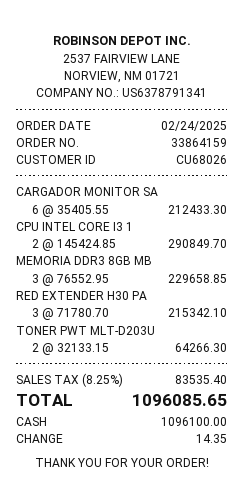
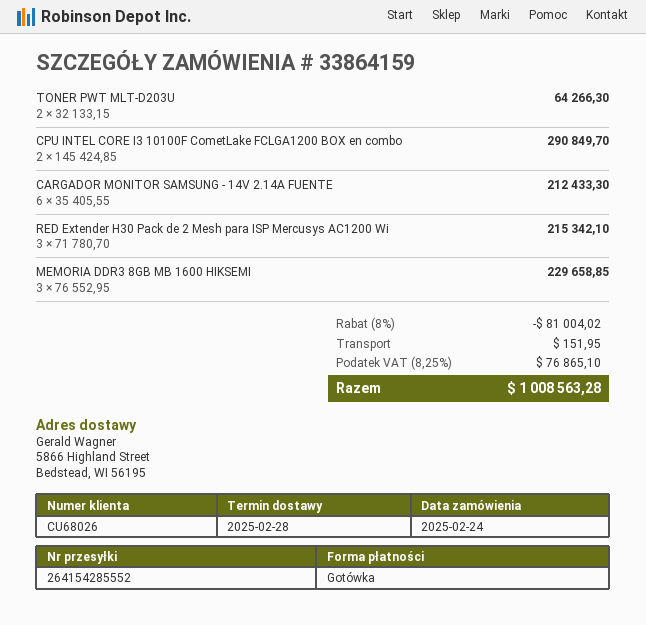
discount: none -> 8% = 81004.02
shipping: none -> 151.95
tax: 8.25% = 83535.40 -> 8.25% = 76865.10
total: 1096085.65 -> 1008563.28

